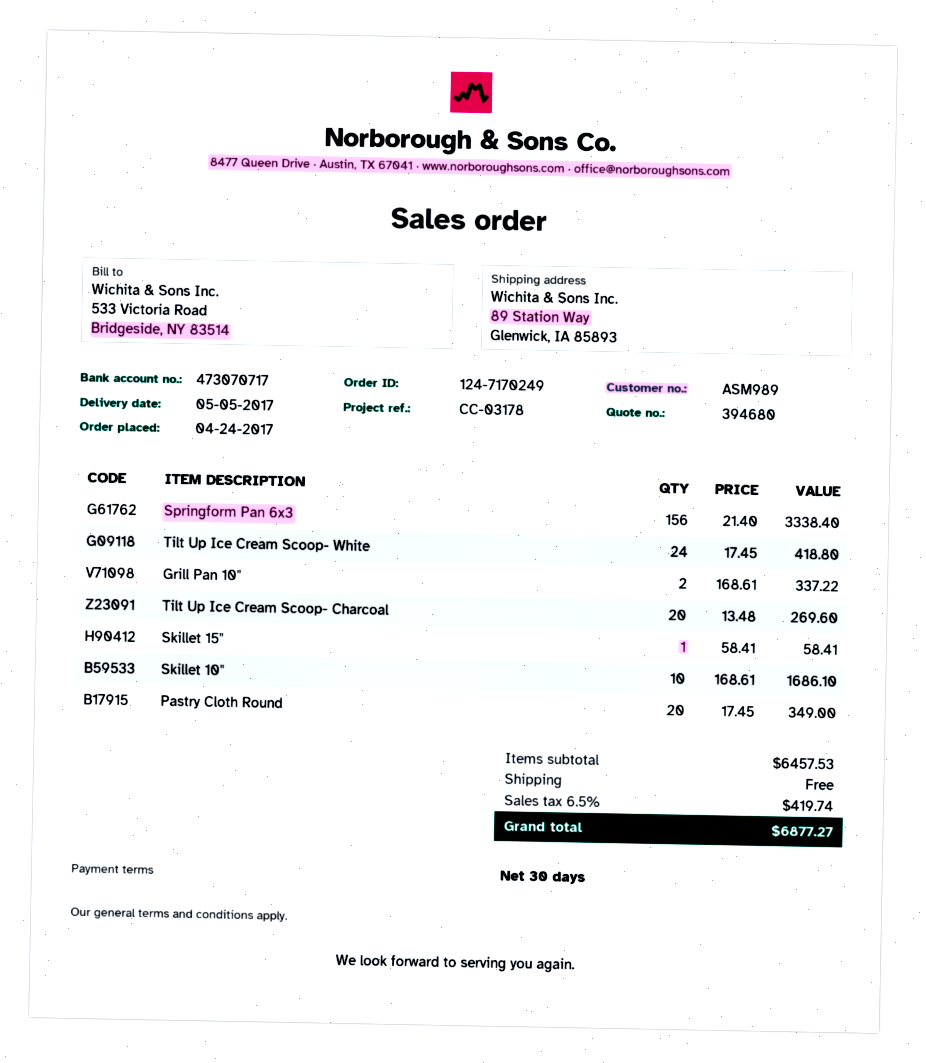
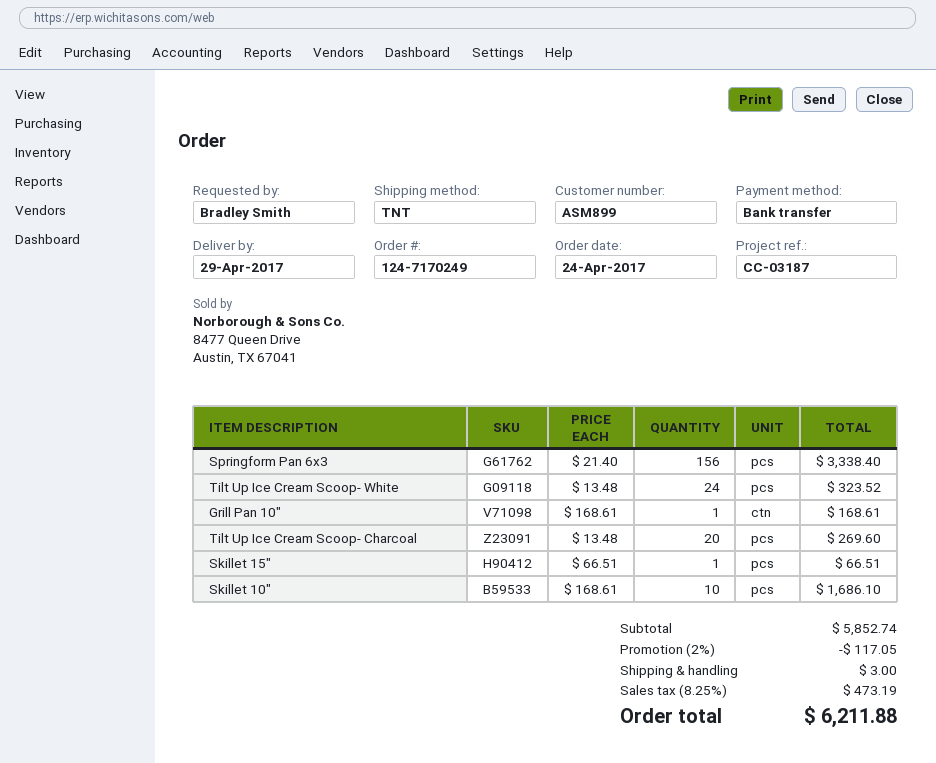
delivery date: 2017-05-05 -> 2017-04-29
customer number: ASM989 -> ASM899
reference: CC-03178 -> CC-03187
Tilt Up Ice Cream Scoop- White: 24 x 17.45 = 418.80 -> 24 x 13.48 = 323.52
Grill Pan 10": 2 x 168.61 = 337.22 -> 1 x 168.61 = 168.61
Skillet 15": 1 x 58.41 = 58.41 -> 1 x 66.51 = 66.51
Pastry Cloth Round: 20 x 17.45 = 349.00 -> none
subtotal: 6457.53 -> 5852.74
discount: none -> 2% = 117.05
shipping: 0.00 -> 3.00
tax: 6.5% = 419.74 -> 8.25% = 473.19
total: 6877.27 -> 6211.88

